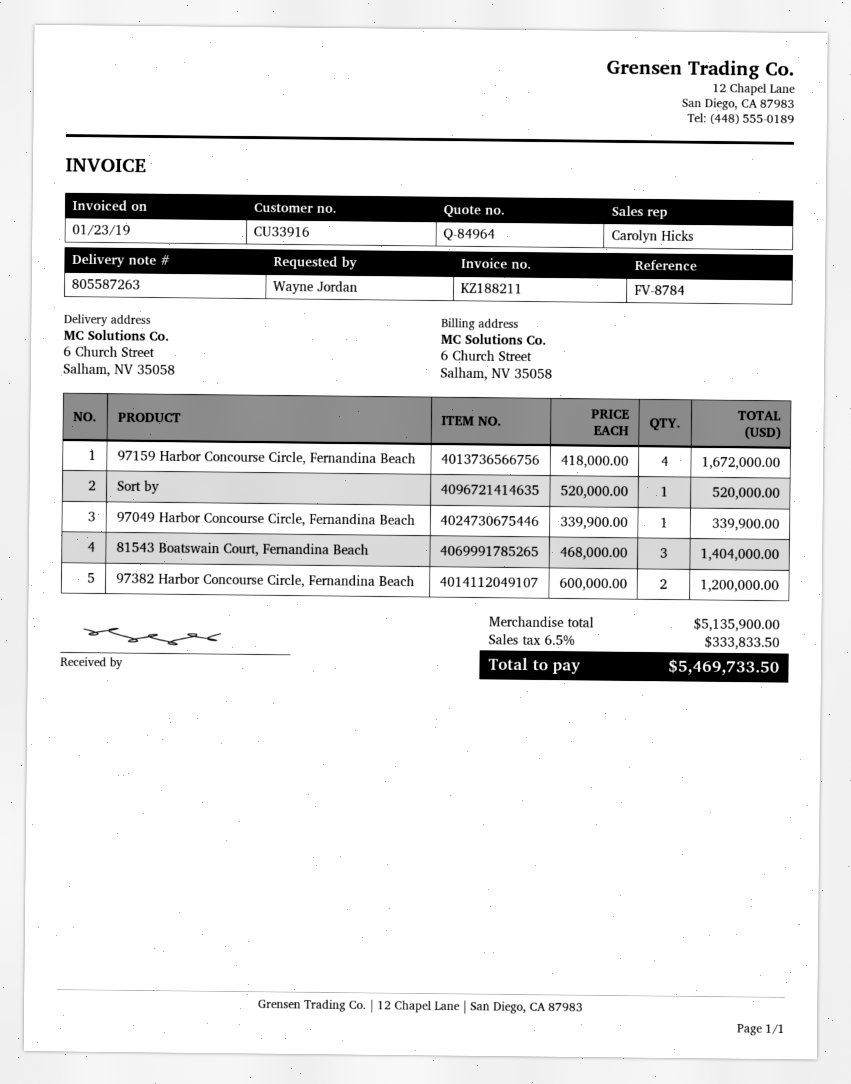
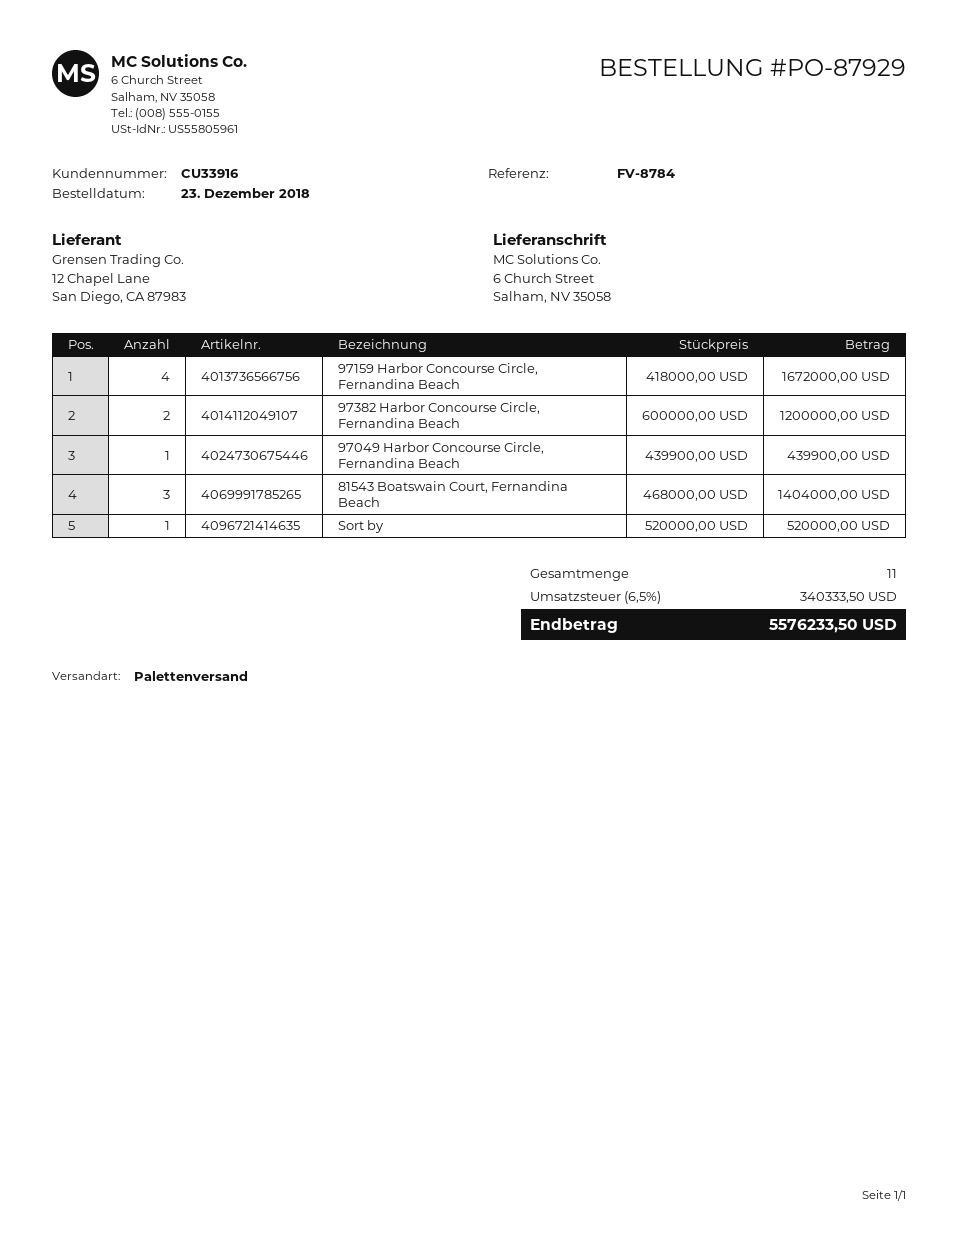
97049 Harbor Concourse Circle, Fernandina Beach: 1 x 339900.00 = 339900.00 -> 1 x 439900.00 = 439900.00
tax: 6.5% = 333833.50 -> 6.5% = 340333.50
total: 5469733.50 -> 5576233.50

